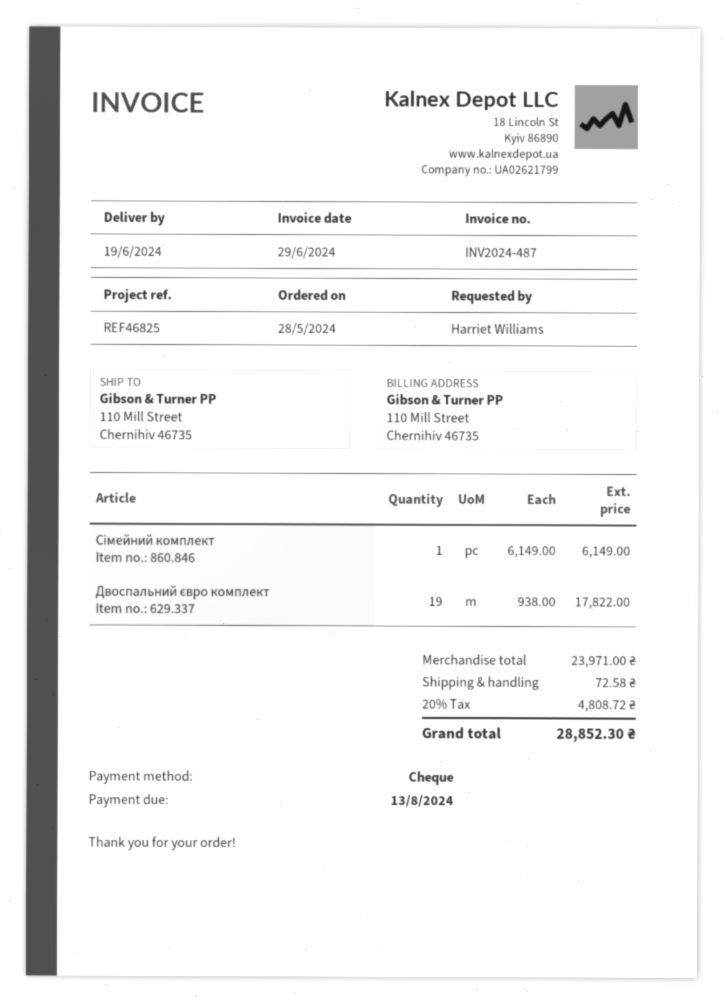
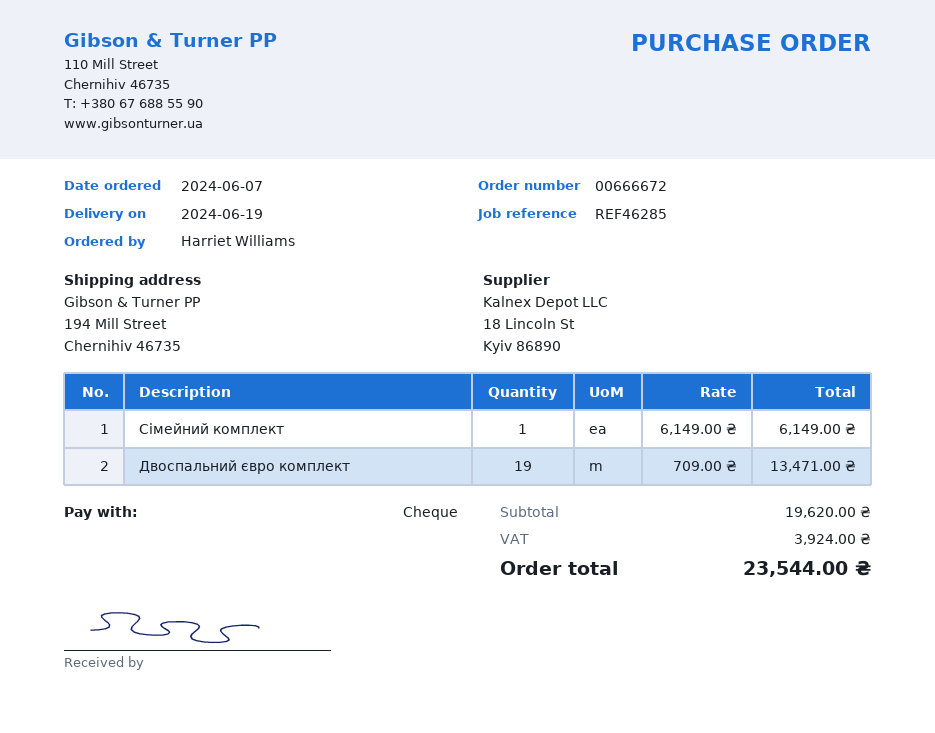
order date: 2024-05-28 -> 2024-06-07
reference: REF46825 -> REF46285
ship to: 110 Mill Street, Chernihiv 46735 -> 194 Mill Street, Chernihiv 46735
Двоспальний євро комплект: 19 x 938.00 = 17822.00 -> 19 x 709.00 = 13471.00
subtotal: 23971.00 -> 19620.00
shipping: 72.58 -> none
tax: 4808.72 -> 3924.00
total: 28852.30 -> 23544.00

